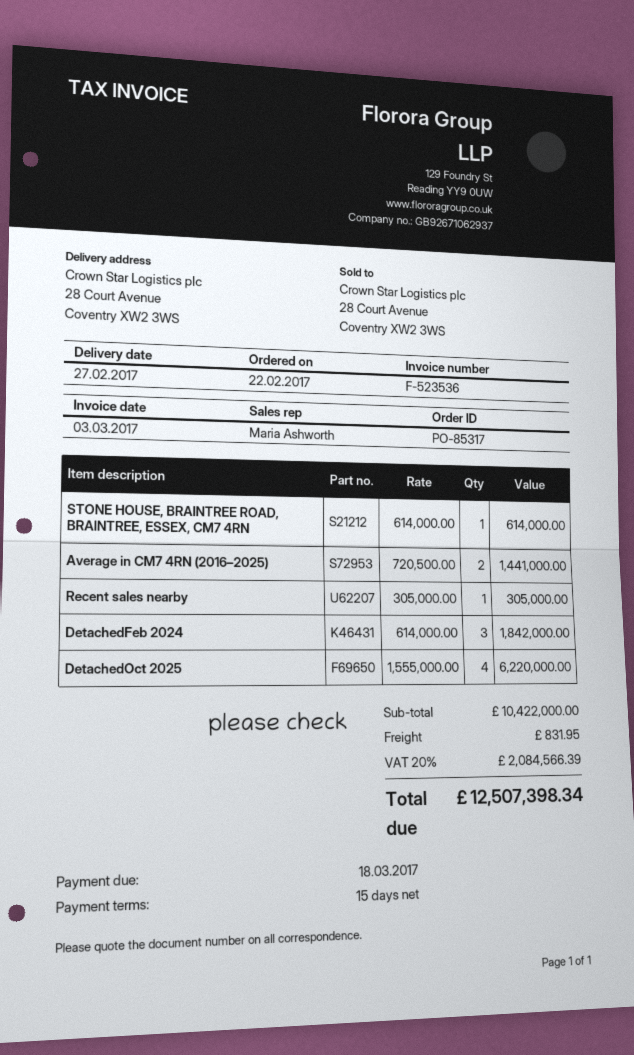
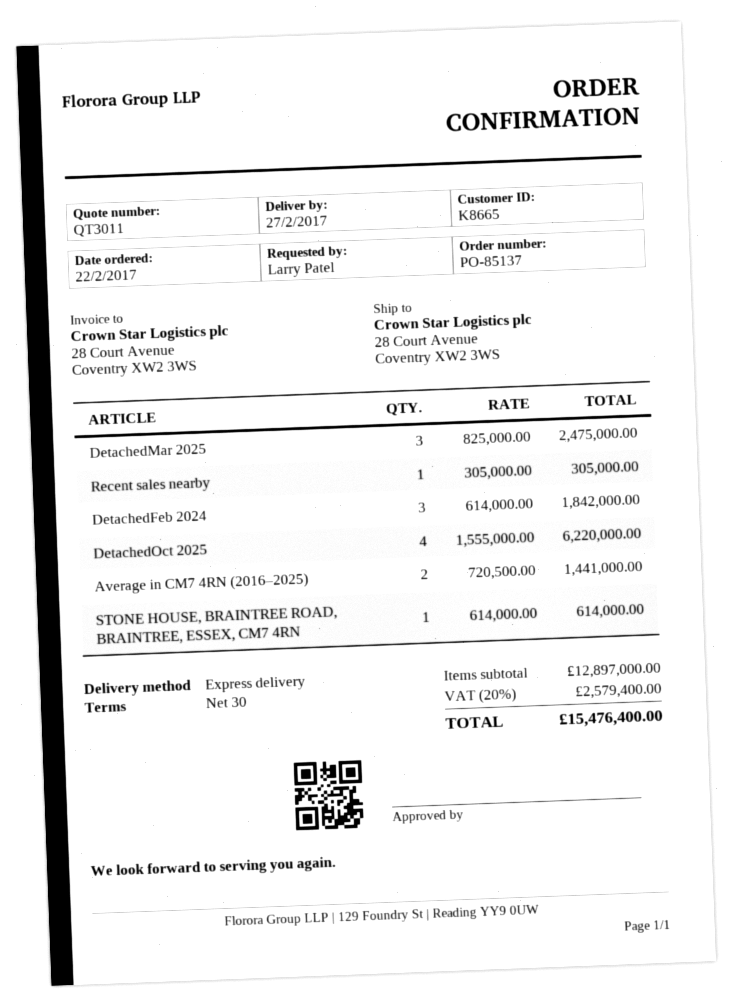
order number: PO-85317 -> PO-85137
payment terms: 15 days -> 30 days
DetachedMar 2025: none -> 3 x 825000.00 = 2475000.00
subtotal: 10422000.00 -> 12897000.00
shipping: 831.95 -> none
tax: 20% = 2084566.39 -> 20% = 2579400.00
total: 12507398.34 -> 15476400.00

